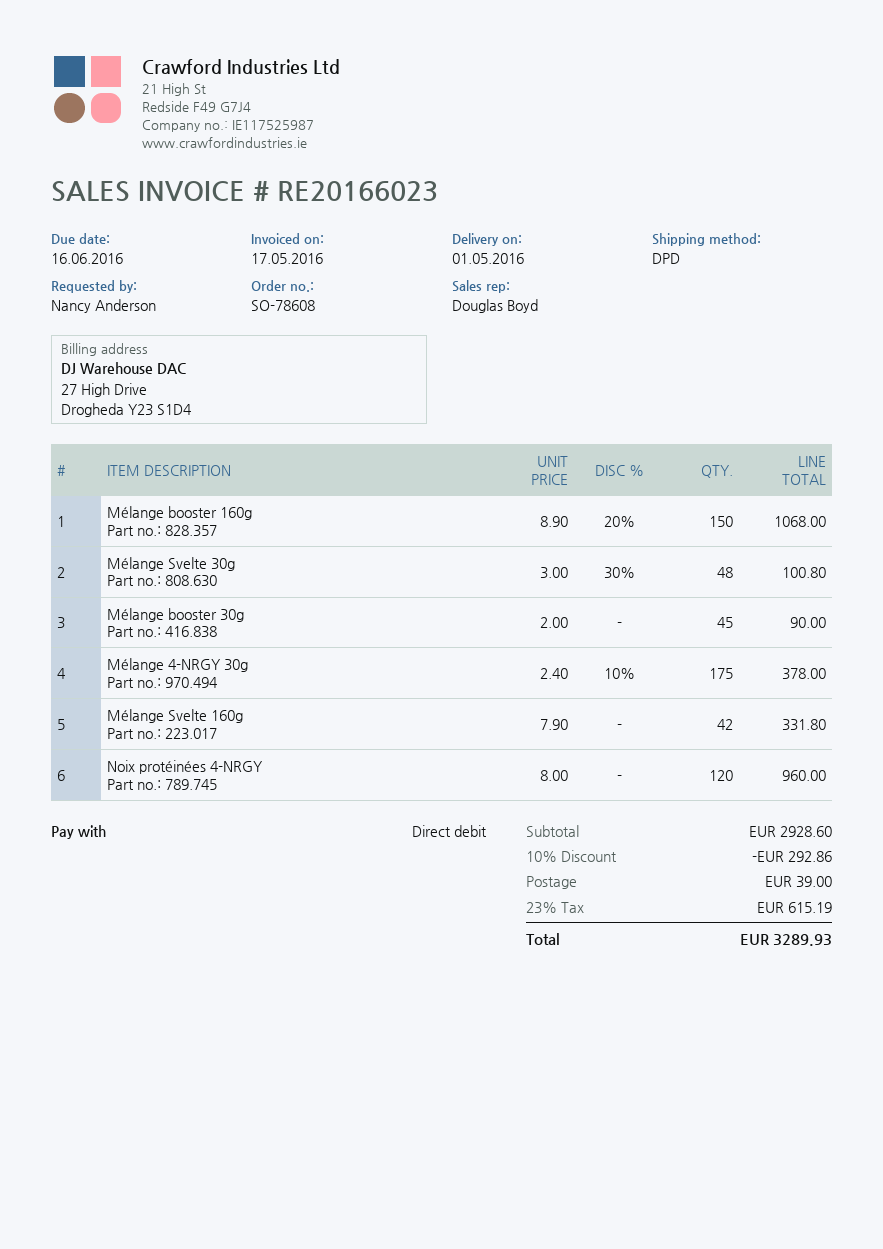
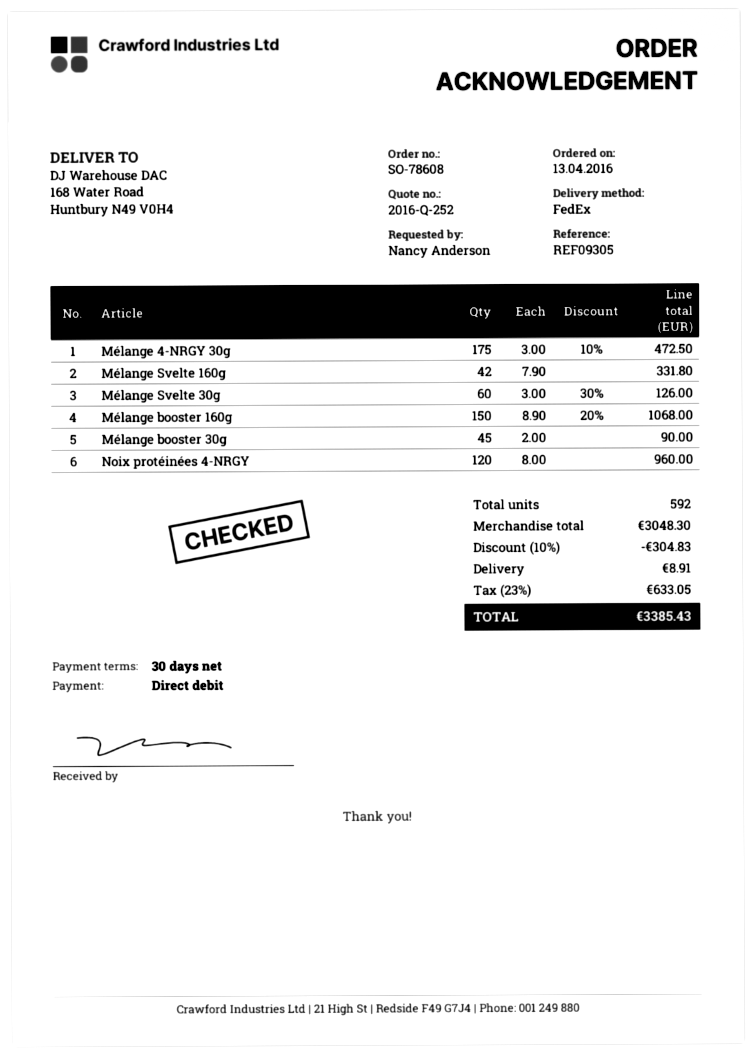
shipping method: DPD -> FedEx
Mélange Svelte 30g: 48 x 3.00 - 30% = 100.80 -> 60 x 3.00 - 30% = 126.00
Mélange 4-NRGY 30g: 175 x 2.40 - 10% = 378.00 -> 175 x 3.00 - 10% = 472.50
subtotal: 2928.60 -> 3048.30
discount: 10% = 292.86 -> 10% = 304.83
shipping: 39.00 -> 8.91
tax: 23% = 615.19 -> 23% = 633.05
total: 3289.93 -> 3385.43

